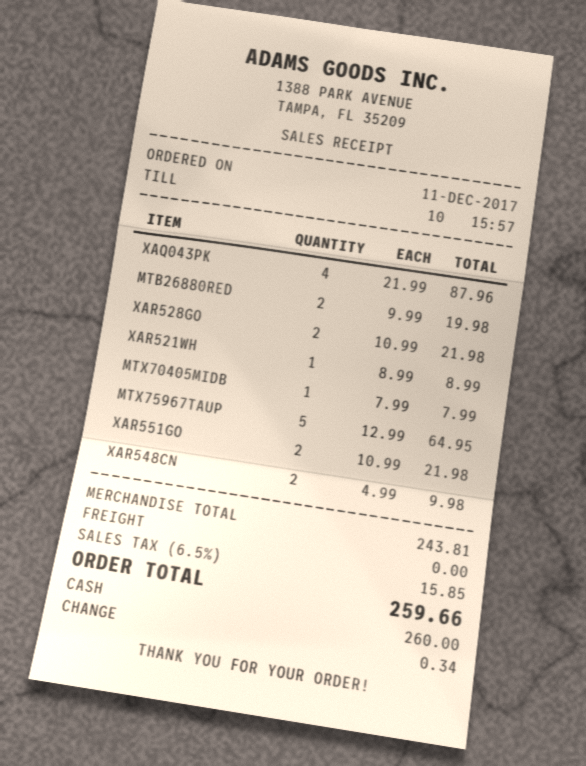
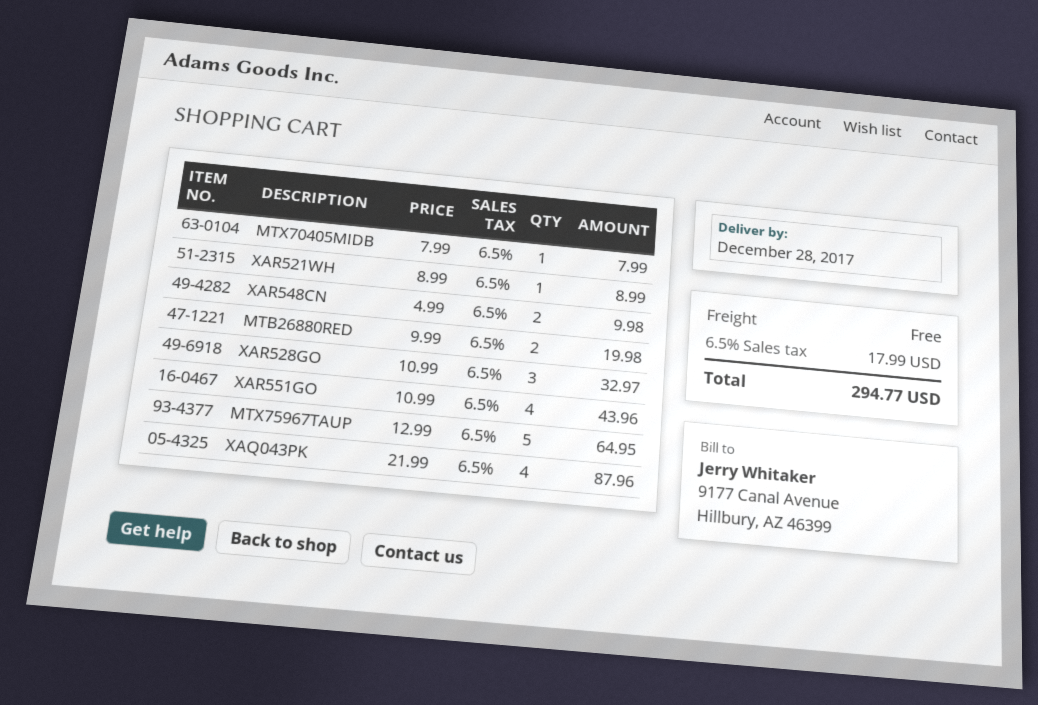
XAR528GO: 2 x 10.99 = 21.98 -> 3 x 10.99 = 32.97
XAR551GO: 2 x 10.99 = 21.98 -> 4 x 10.99 = 43.96
tax: 6.5% = 15.85 -> 6.5% = 17.99
total: 259.66 -> 294.77

